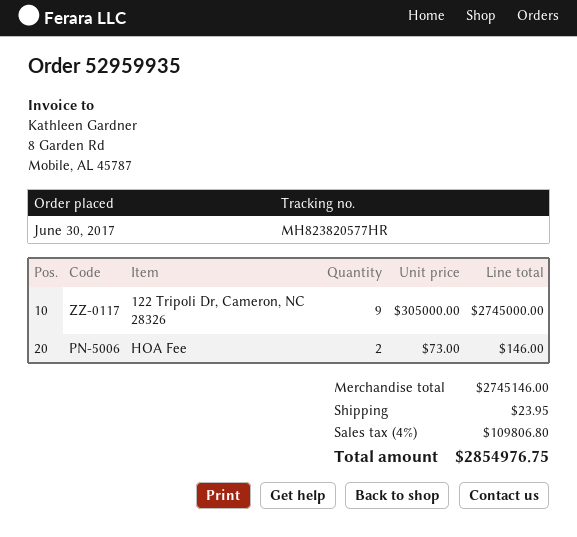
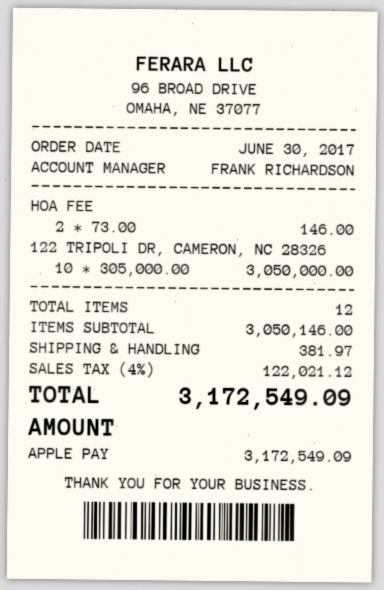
122 Tripoli Dr, Cameron, NC 28326: 9 x 305000.00 = 2745000.00 -> 10 x 305000.00 = 3050000.00
subtotal: 2745146.00 -> 3050146.00
shipping: 23.95 -> 381.97
tax: 4% = 109806.80 -> 4% = 122021.12
total: 2854976.75 -> 3172549.09

